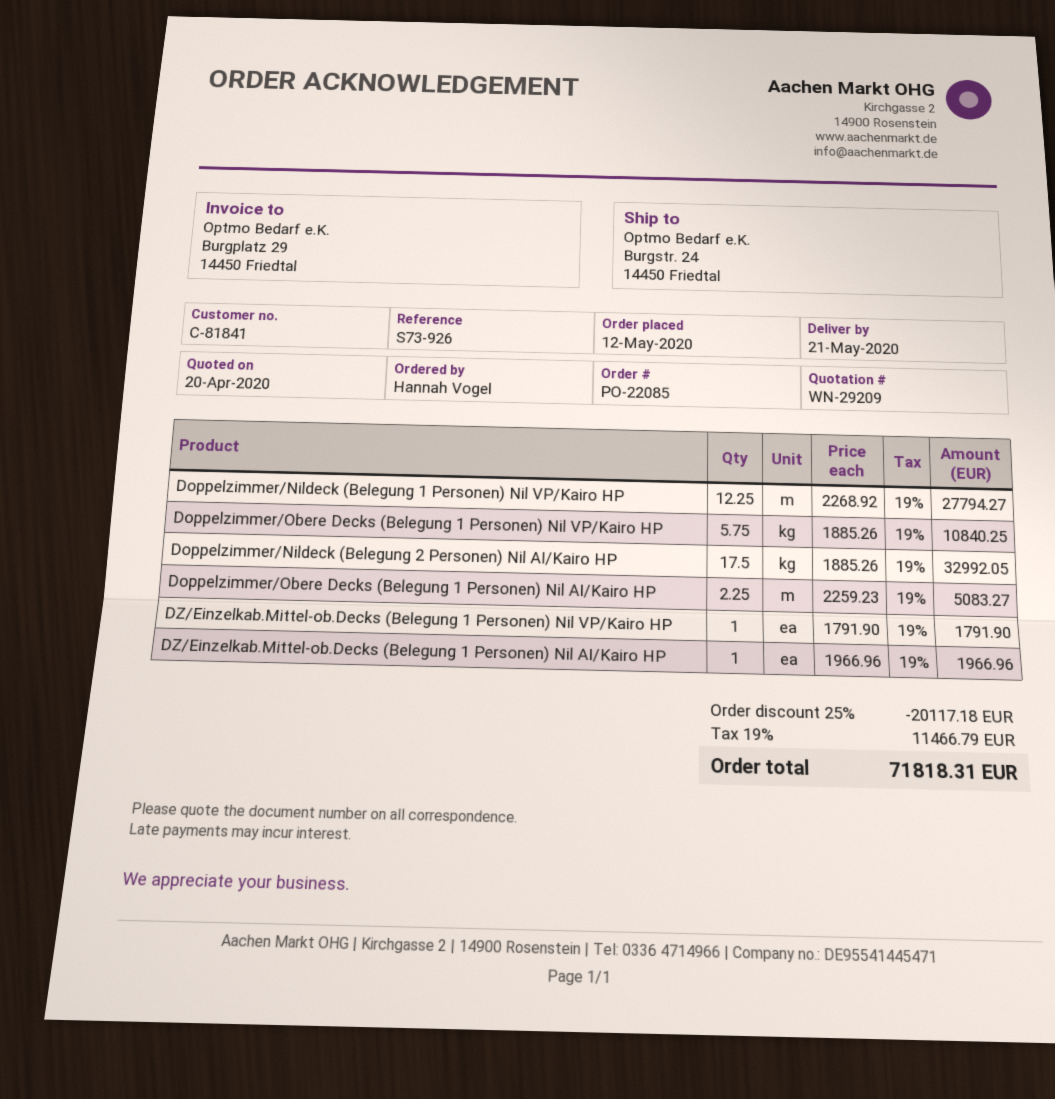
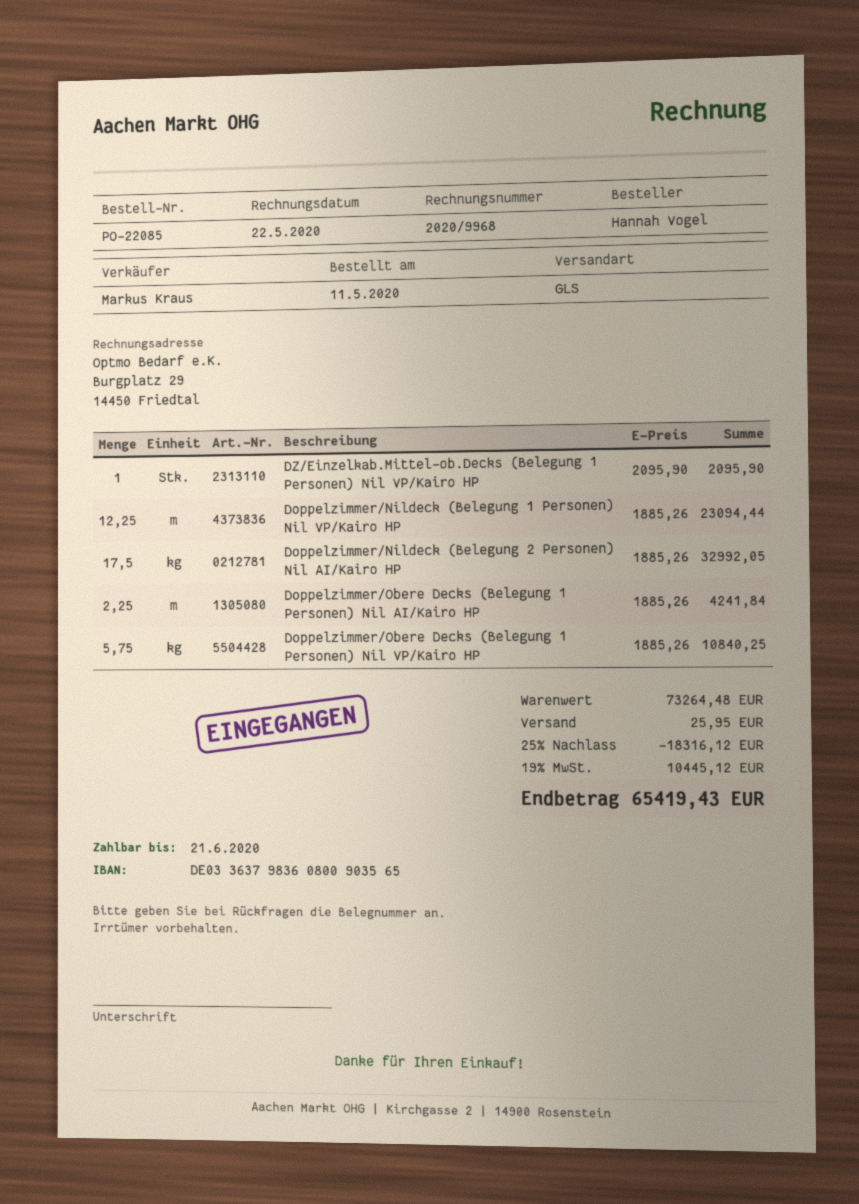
order date: 2020-05-12 -> 2020-05-11
Doppelzimmer/Nildeck (Belegung 1 Personen) Nil VP/Kairo HP: 12.25 x 2268.92 = 27794.27 -> 12.25 x 1885.26 = 23094.44
Doppelzimmer/Obere Decks (Belegung 1 Personen) Nil AI/Kairo HP: 2.25 x 2259.23 = 5083.27 -> 2.25 x 1885.26 = 4241.84
DZ/Einzelkab.Mittel-ob.Decks (Belegung 1 Personen) Nil VP/Kairo HP: 1 x 1791.90 = 1791.90 -> 1 x 2095.90 = 2095.90
DZ/Einzelkab.Mittel-ob.Decks (Belegung 1 Personen) Nil AI/Kairo HP: 1 x 1966.96 = 1966.96 -> none
discount: 25% = 20117.18 -> 25% = 18316.12
shipping: none -> 25.95
tax: 19% = 11466.79 -> 19% = 10445.12
total: 71818.31 -> 65419.43

